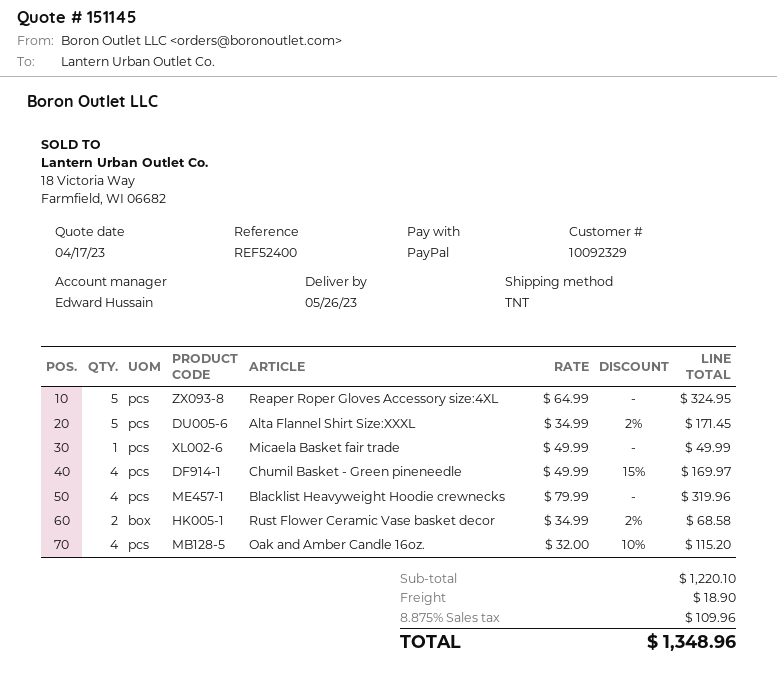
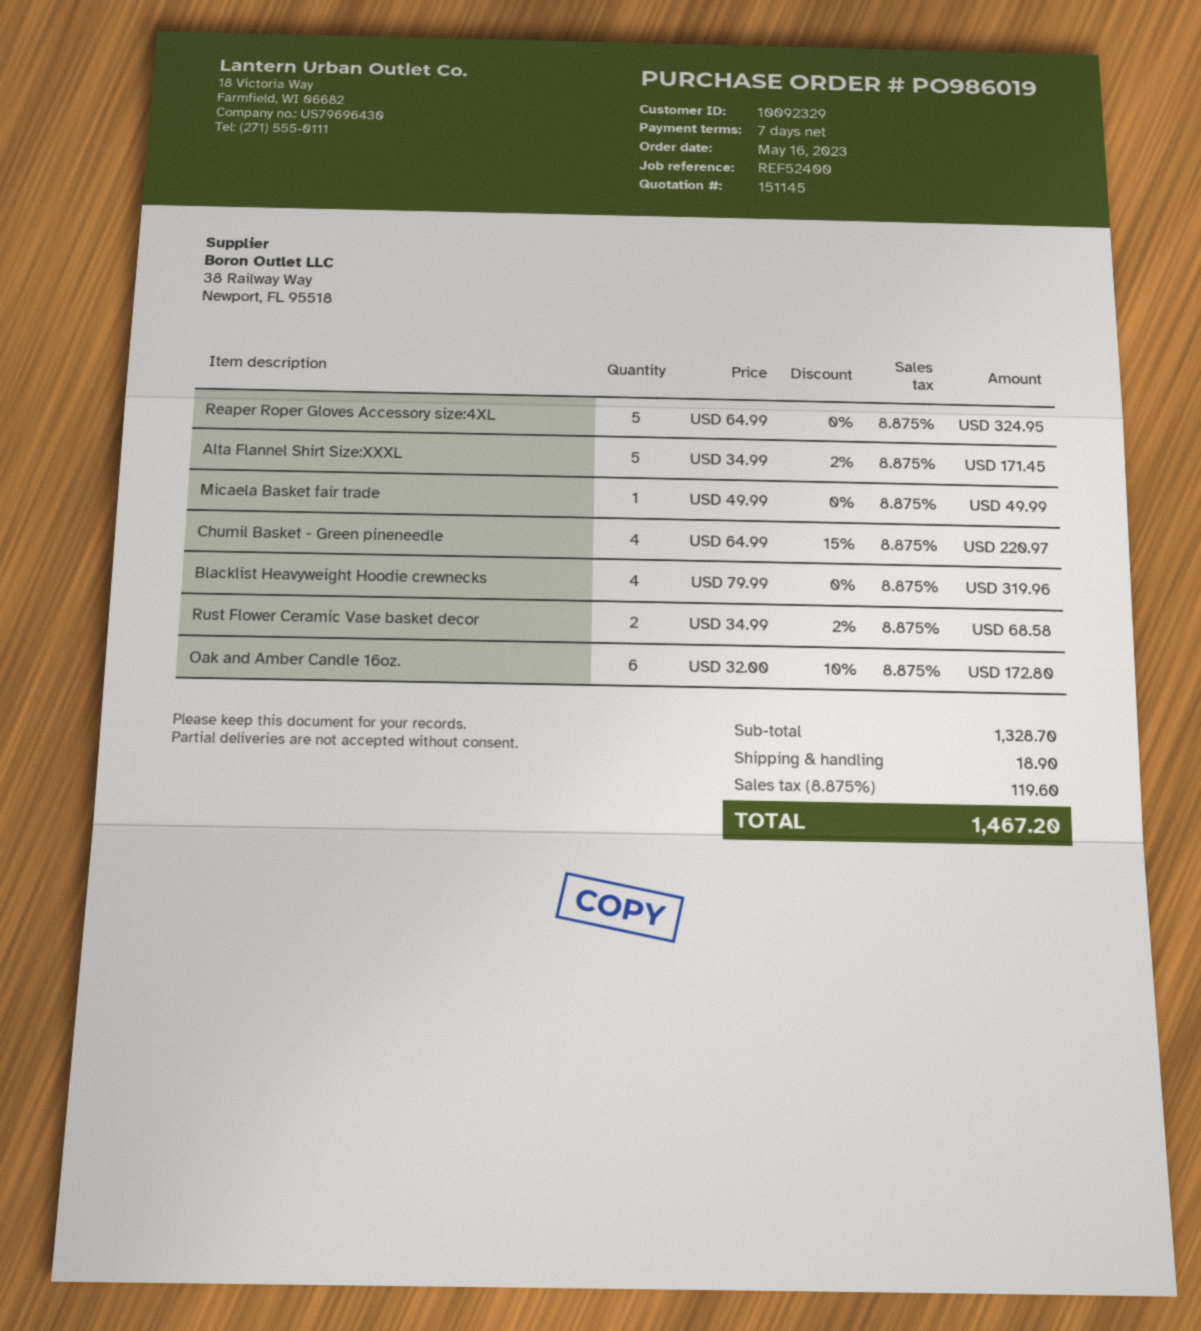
Chumil Basket - Green pineneedle: 4 x 49.99 - 15% = 169.97 -> 4 x 64.99 - 15% = 220.97
Oak and Amber Candle 16oz.: 4 x 32.00 - 10% = 115.20 -> 6 x 32.00 - 10% = 172.80
subtotal: 1220.10 -> 1328.70
tax: 8.875% = 109.96 -> 8.875% = 119.60
total: 1348.96 -> 1467.20

